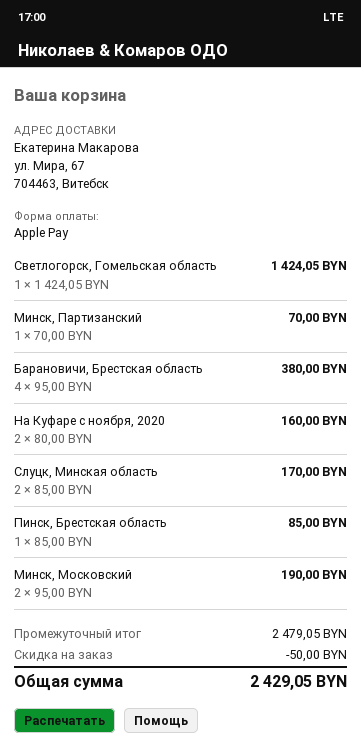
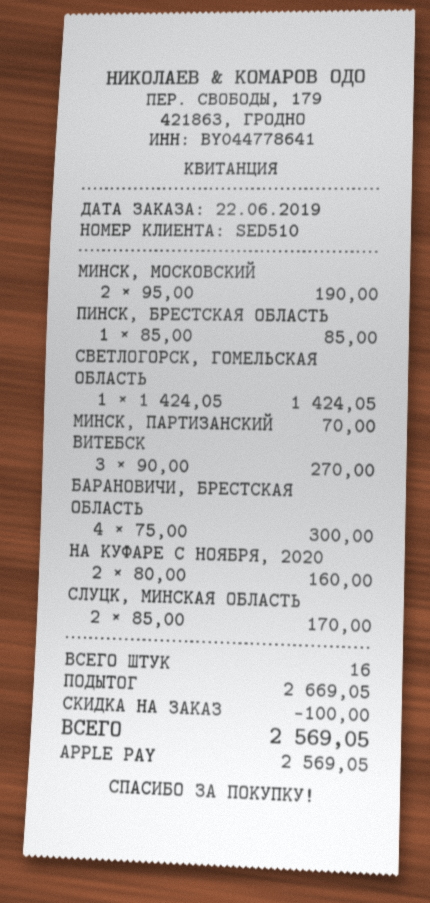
Барановичи, Брестская область: 4 x 95.00 = 380.00 -> 4 x 75.00 = 300.00
ВИТЕБСК: none -> 3 x 90.00 = 270.00
subtotal: 2479.05 -> 2669.05
discount: 50.00 -> 100.00
total: 2429.05 -> 2569.05

